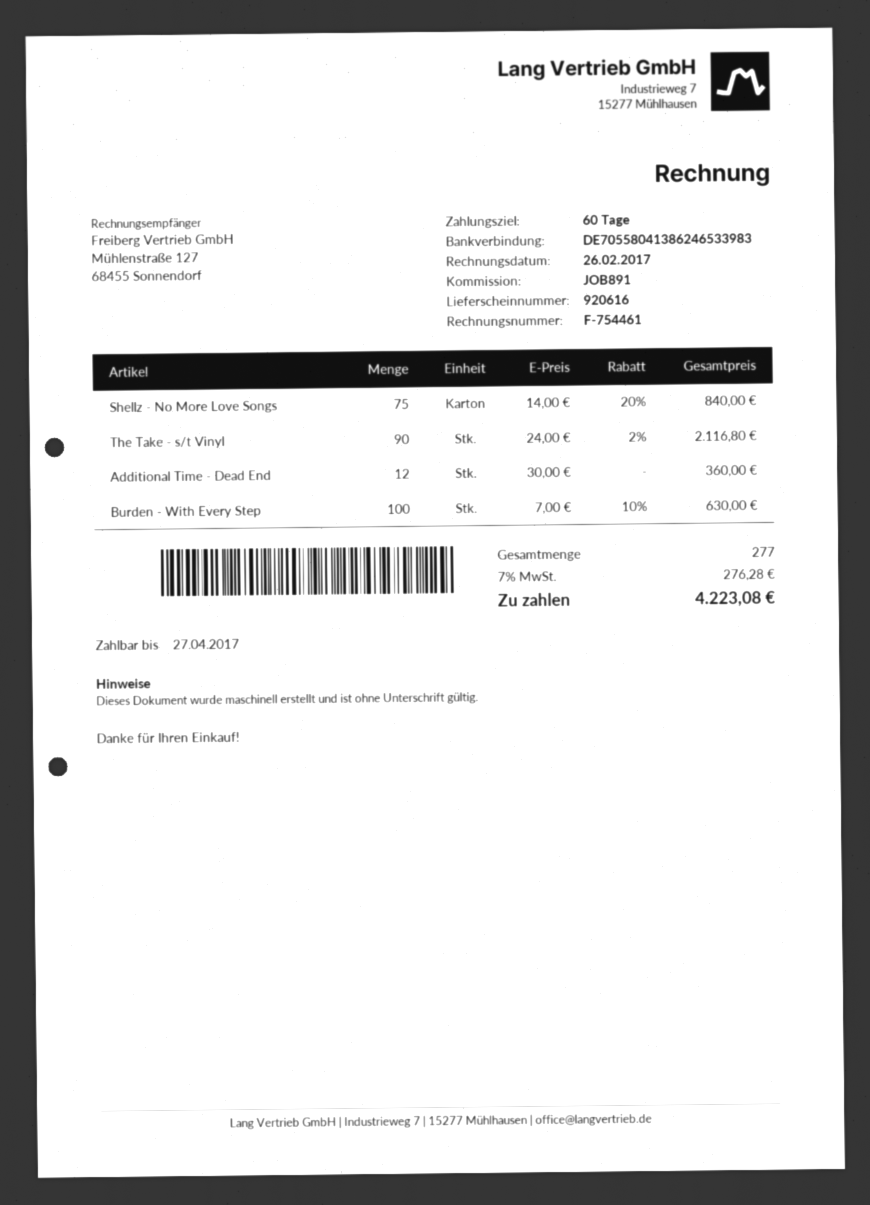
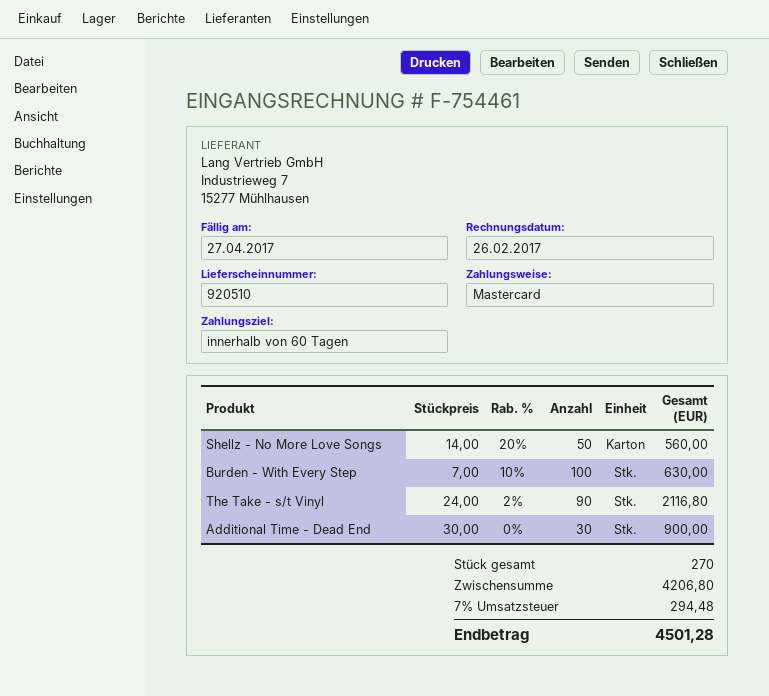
delivery note number: 920616 -> 920510
Shellz - No More Love Songs: 75 x 14.00 - 20% = 840.00 -> 50 x 14.00 - 20% = 560.00
Additional Time - Dead End: 12 x 30.00 = 360.00 -> 30 x 30.00 = 900.00
total quantity: 277 -> 270
tax: 7% = 276.28 -> 7% = 294.48
total: 4223.08 -> 4501.28

